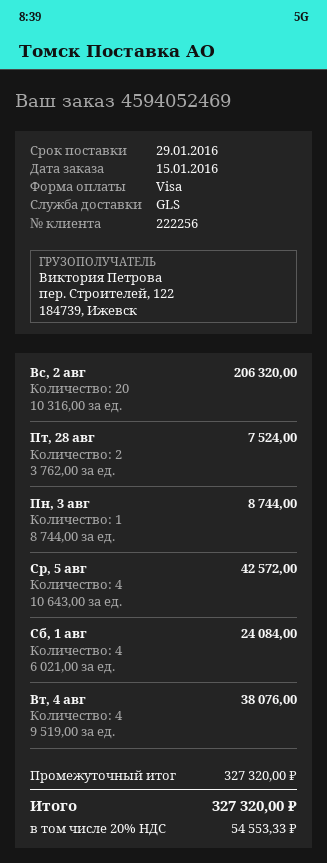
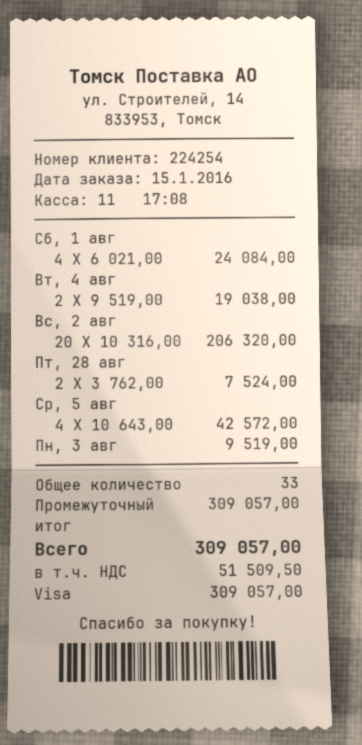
customer number: 222256 -> 224254
Пн, 3 авг: 1 x 8744.00 = 8744.00 -> 1 x 9519.00 = 9519.00
Вт, 4 авг: 4 x 9519.00 = 38076.00 -> 2 x 9519.00 = 19038.00
subtotal: 327320.00 -> 309057.00
tax: 54553.33 -> 51509.50
total: 327320.00 -> 309057.00

